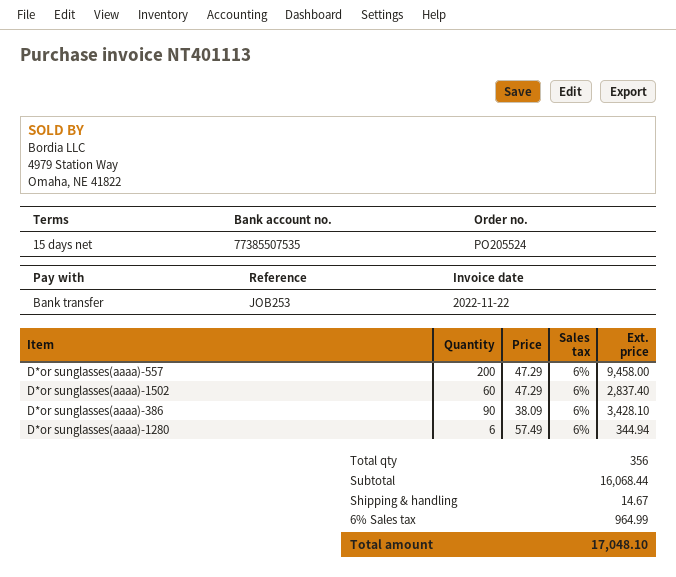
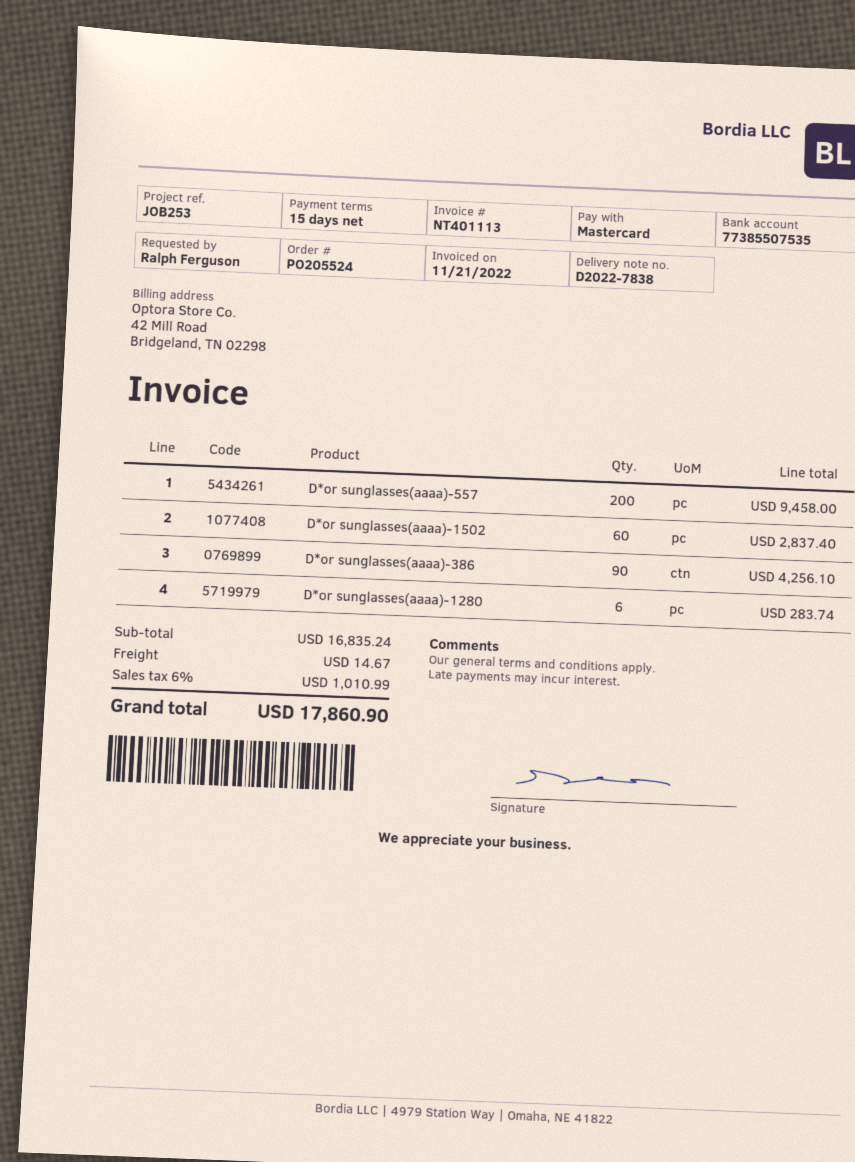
invoice date: 2022-11-22 -> 2022-11-21
payment method: bank transfer -> Mastercard
D*or sunglasses(aaaa)-386: 90 for 3428.10 -> 90 for 4256.10
D*or sunglasses(aaaa)-1280: 6 for 344.94 -> 6 for 283.74
subtotal: 16068.44 -> 16835.24
tax: 6% = 964.99 -> 6% = 1010.99
total: 17048.10 -> 17860.90

